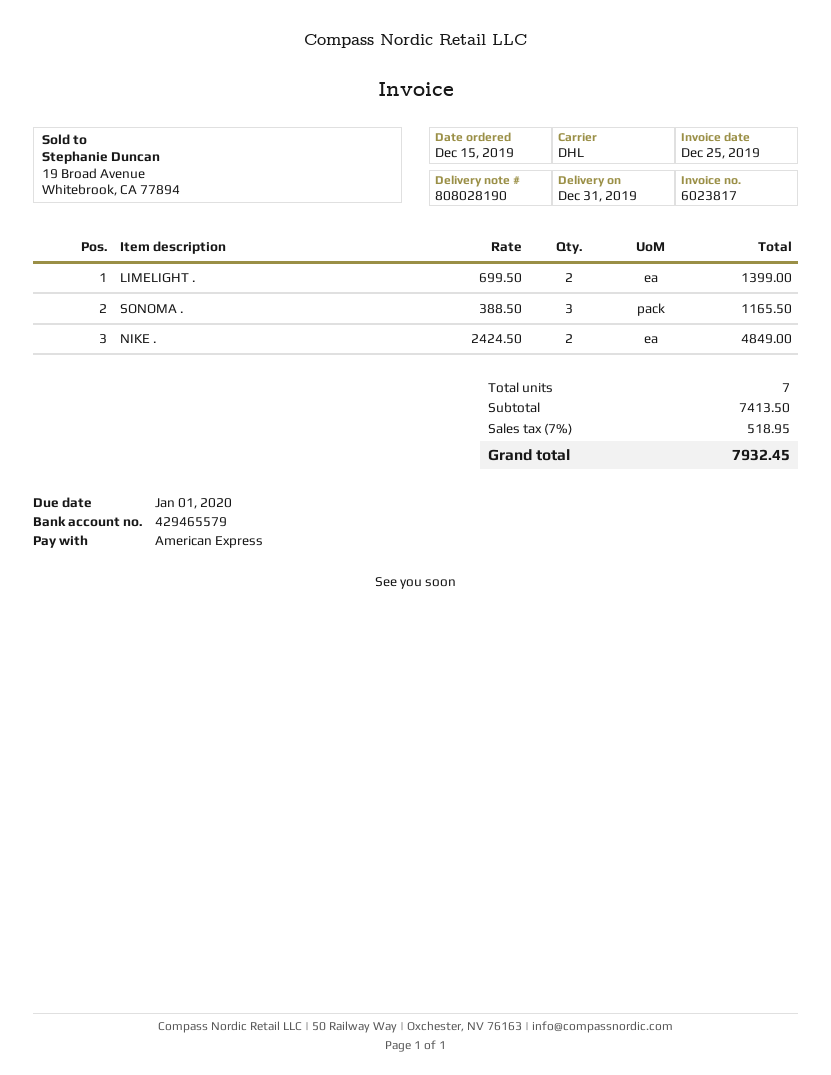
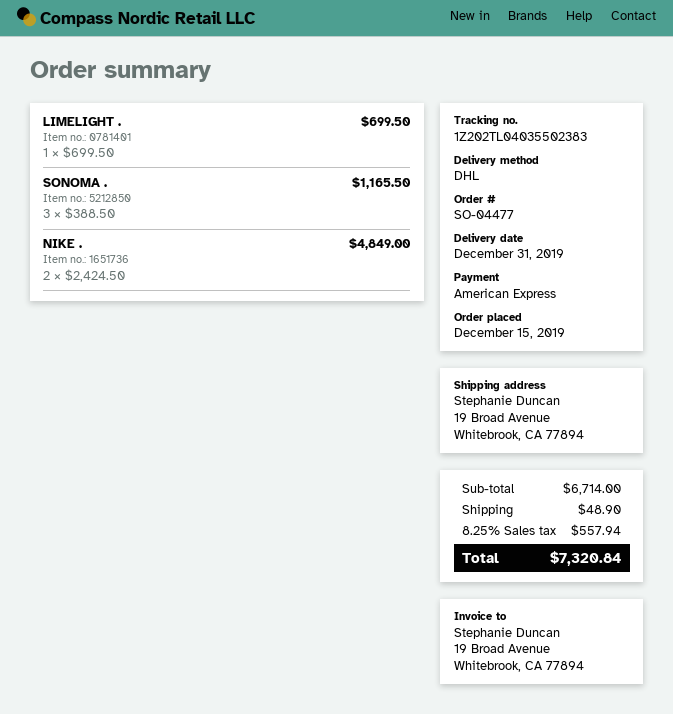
LIMELIGHT .: 2 x 699.50 = 1399.00 -> 1 x 699.50 = 699.50
subtotal: 7413.50 -> 6714.00
shipping: none -> 48.90
tax: 7% = 518.95 -> 8.25% = 557.94
total: 7932.45 -> 7320.84

